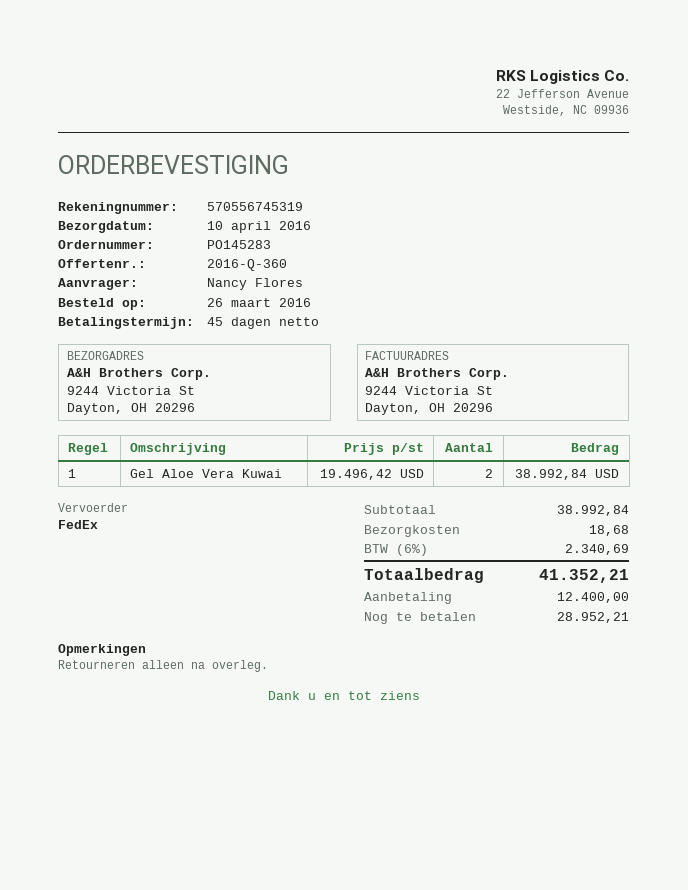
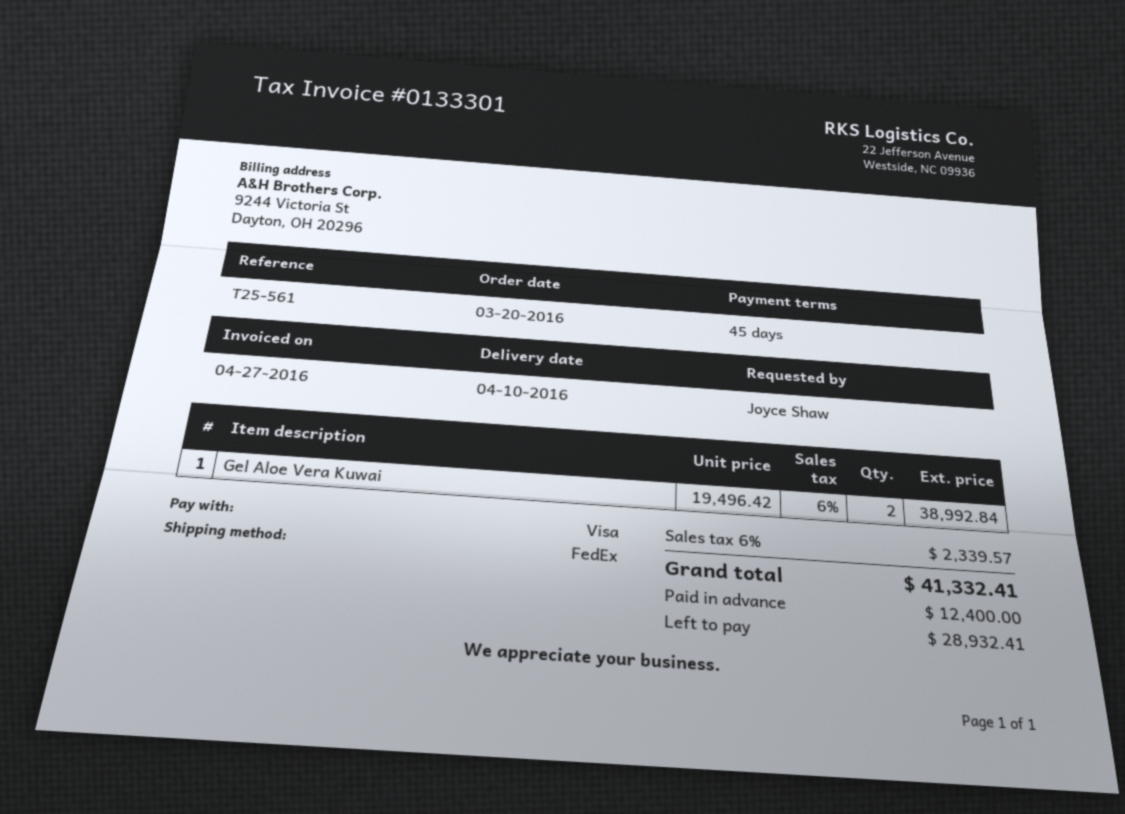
order date: 2016-03-26 -> 2016-03-20
ordered by: Nancy Flores -> Joyce Shaw
shipping: 18.68 -> none
tax: 6% = 2340.69 -> 6% = 2339.57
total: 41352.21 -> 41332.41
balance: 28952.21 -> 28932.41

